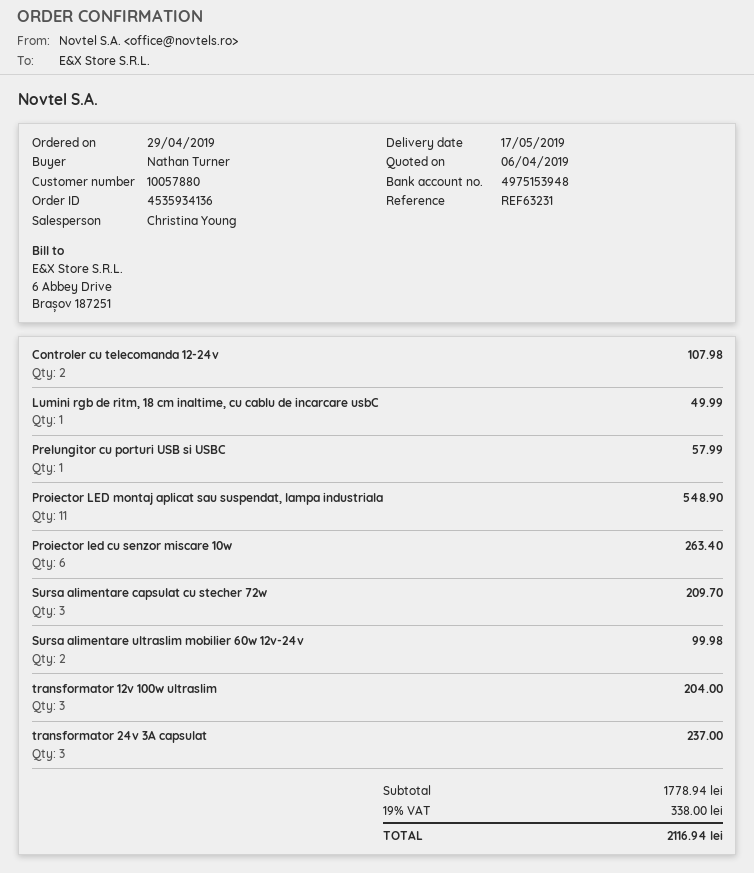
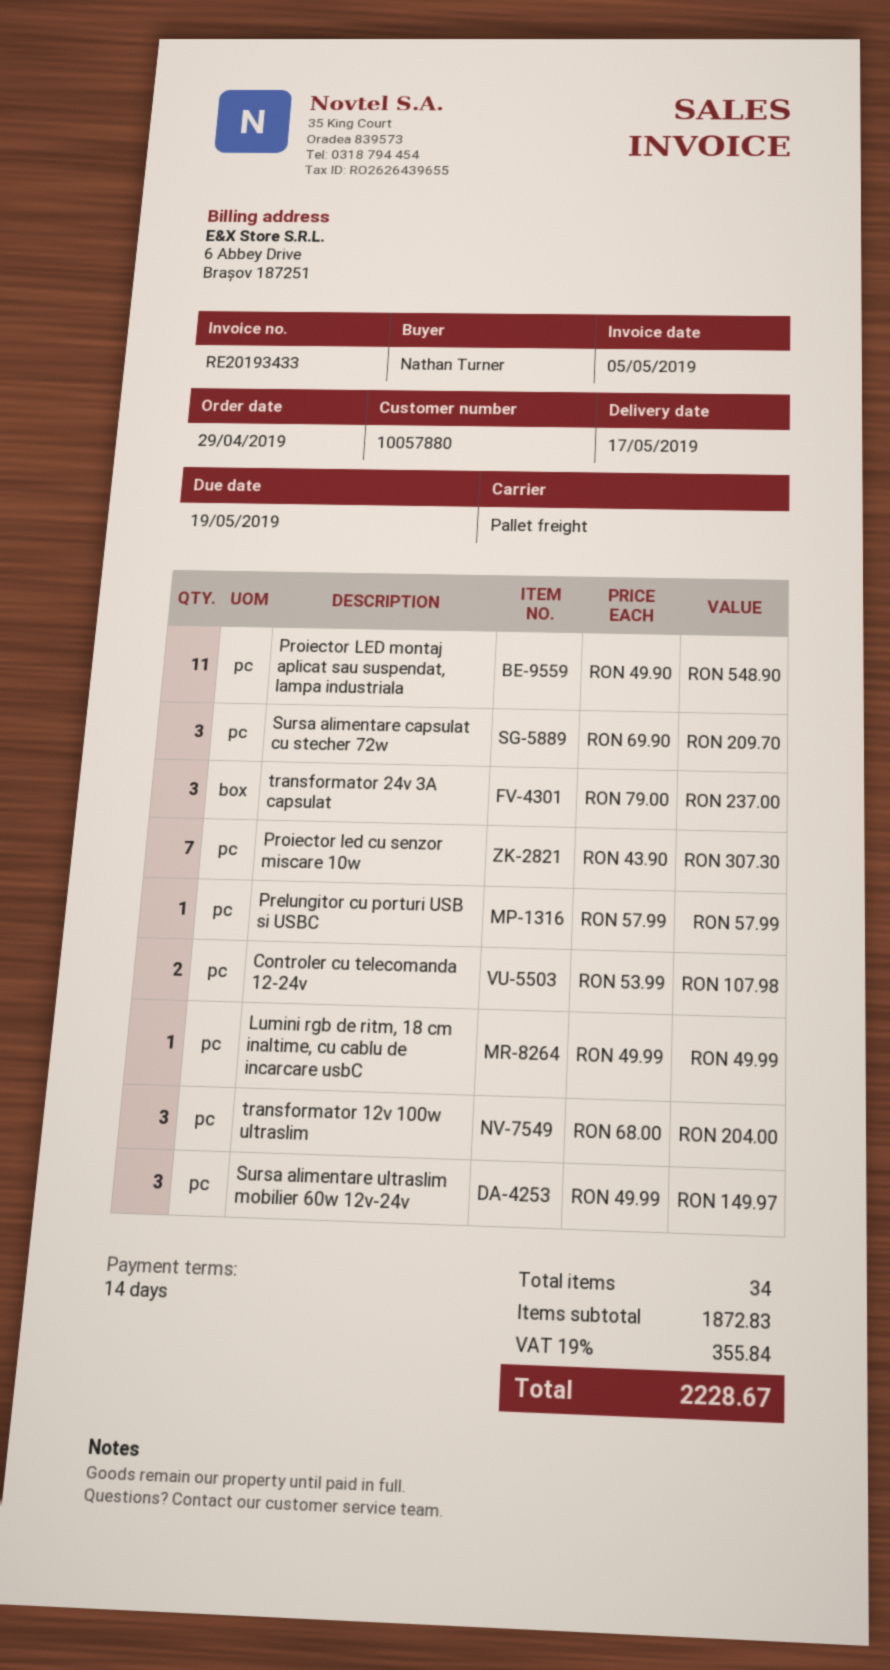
Proiector led cu senzor miscare 10w: 6 for 263.40 -> 7 for 307.30
Sursa alimentare ultraslim mobilier 60w 12v-24v: 2 for 99.98 -> 3 for 149.97
subtotal: 1778.94 -> 1872.83
tax: 19% = 338.00 -> 19% = 355.84
total: 2116.94 -> 2228.67

